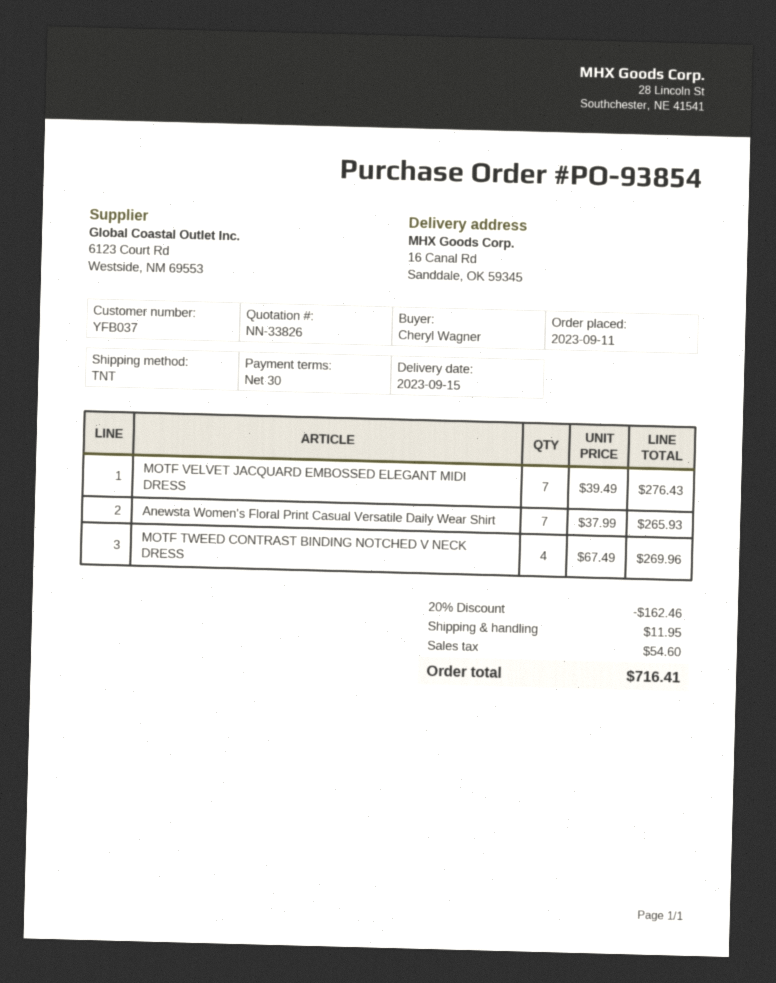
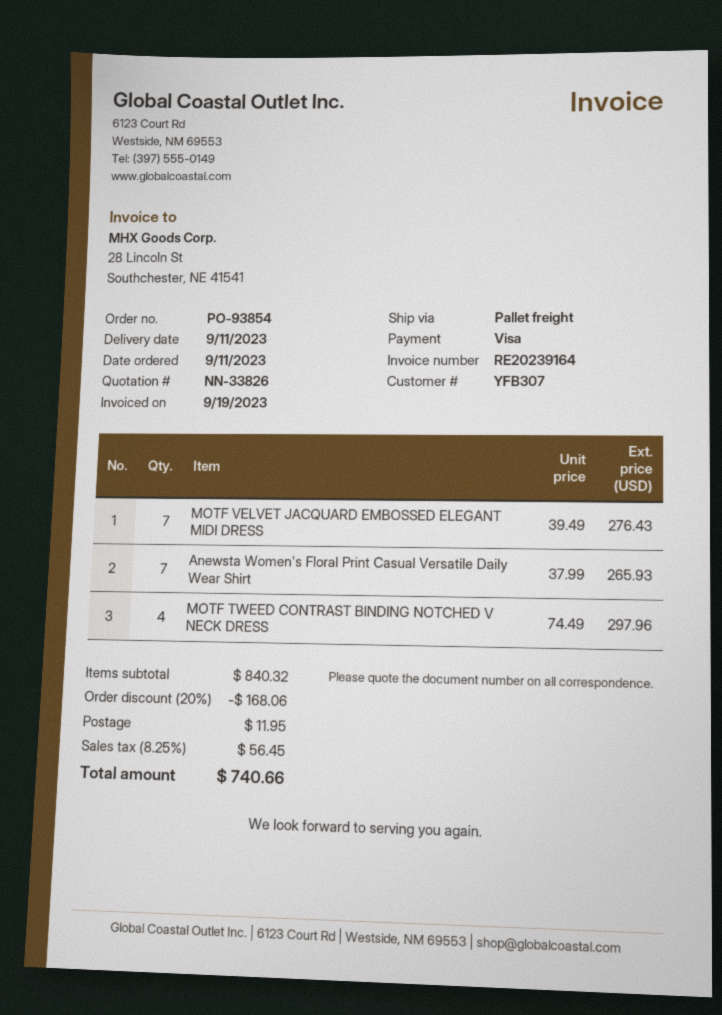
delivery date: 2023-09-15 -> 2023-09-11
customer number: YFB037 -> YFB307
shipping method: TNT -> pallet freight
MOTF TWEED CONTRAST BINDING NOTCHED V NECK DRESS: 4 x 67.49 = 269.96 -> 4 x 74.49 = 297.96
discount: 20% = 162.46 -> 20% = 168.06
tax: 54.60 -> 56.45
total: 716.41 -> 740.66

